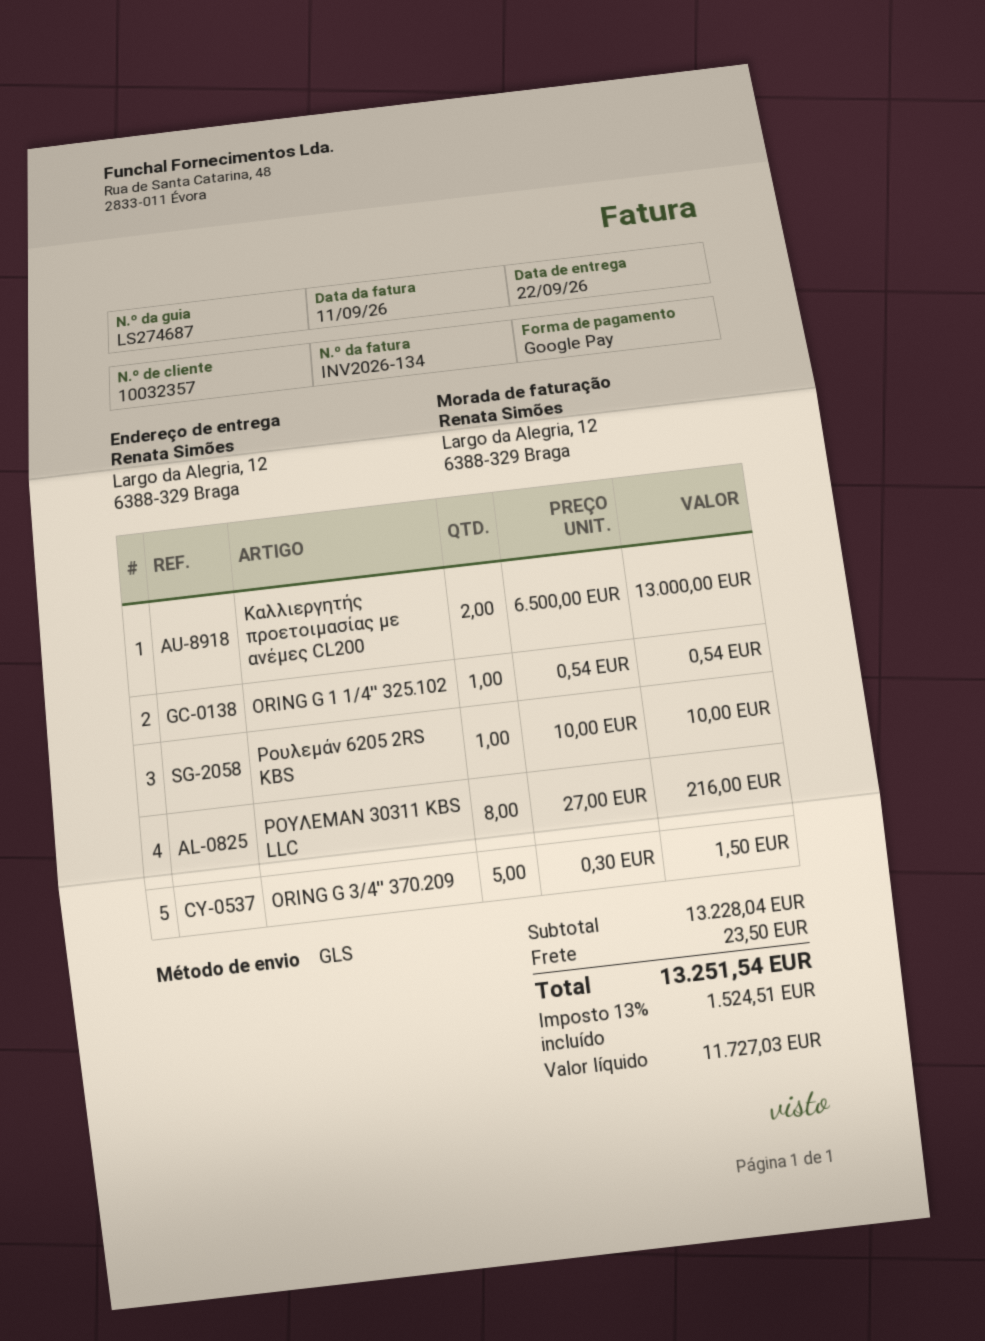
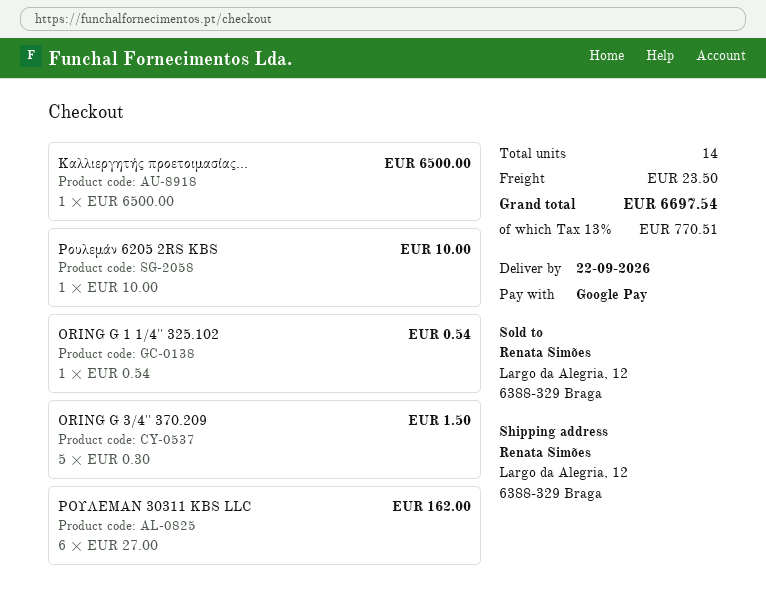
Καλλιεργητής προετοιμασίας με ανέμες CL200: 2 x 6500.00 = 13000.00 -> 1 x 6500.00 = 6500.00
ΡΟΥΛΕΜΑΝ 30311 KBS LLC: 8 x 27.00 = 216.00 -> 6 x 27.00 = 162.00
tax: 13% = 1524.51 -> 13% = 770.51
total: 13251.54 -> 6697.54

